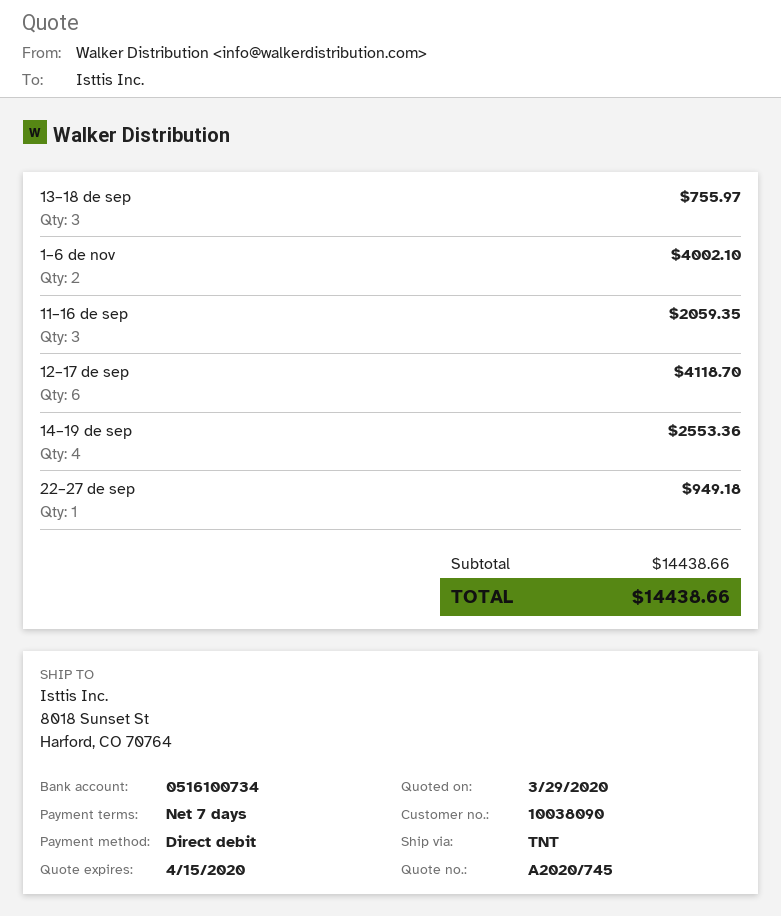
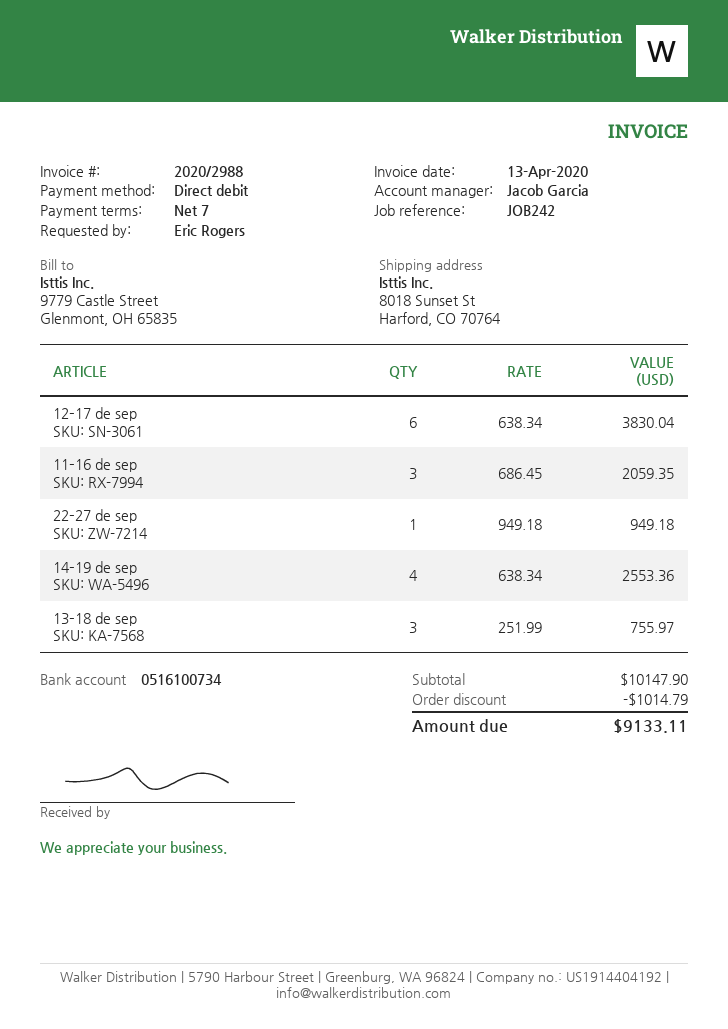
1–6 de nov: 2 for 4002.10 -> none
12–17 de sep: 6 for 4118.70 -> 6 for 3830.04
subtotal: 14438.66 -> 10147.90
discount: none -> 1014.79
total: 14438.66 -> 9133.11

